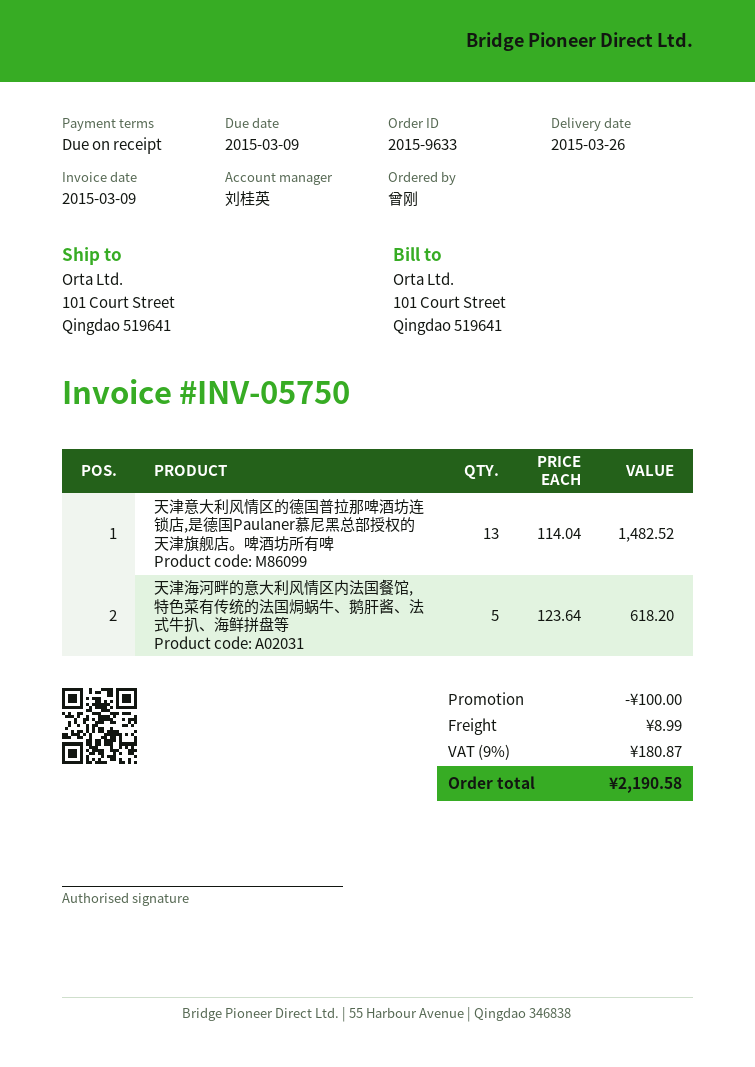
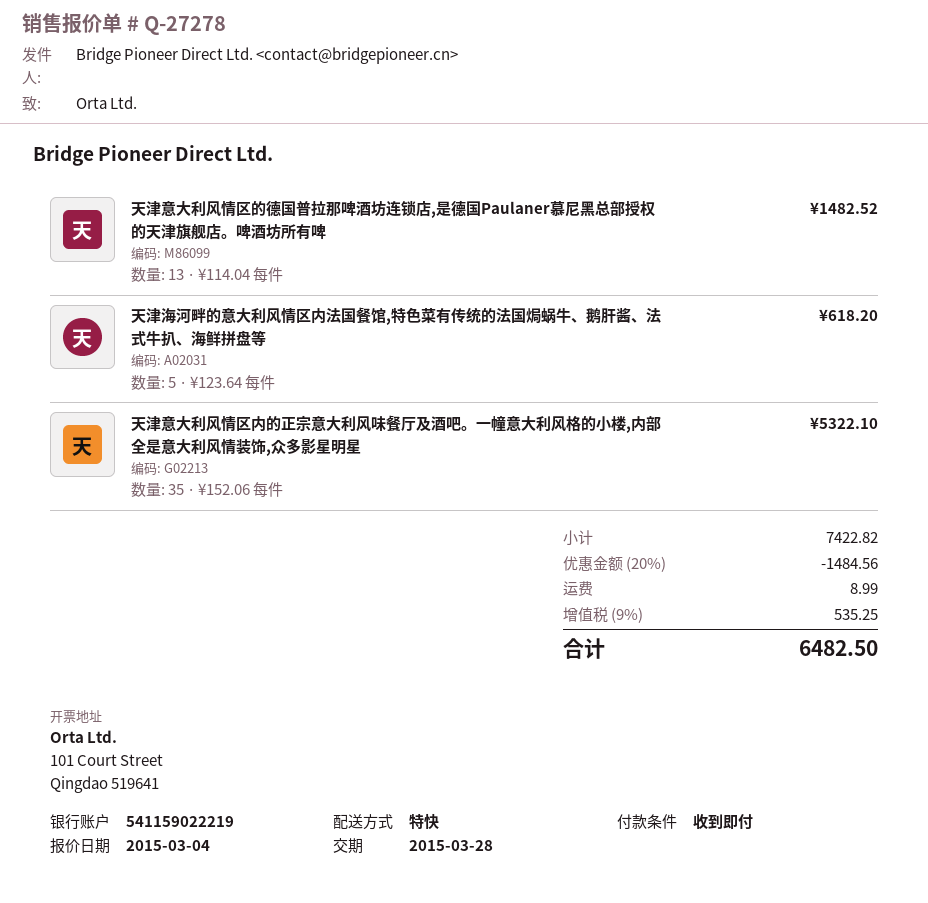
delivery date: 2015-03-26 -> 2015-03-28
天津意大利风情区内的正宗意大利风味餐厅及酒吧。一幢意大利风格的小楼,内部全是意大利风情装饰,众多影星明星: none -> 35 x 152.06 = 5322.10
discount: 100.00 -> 1484.56
tax: 9% = 180.87 -> 9% = 535.25
total: 2190.58 -> 6482.50

